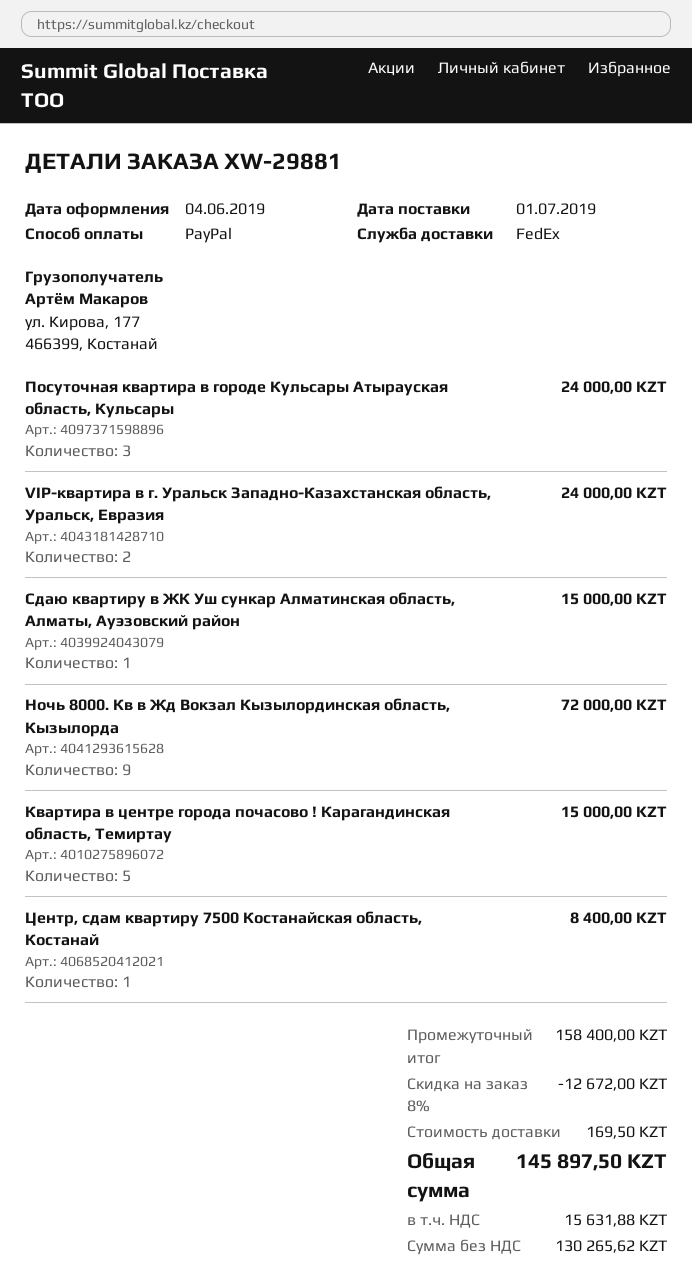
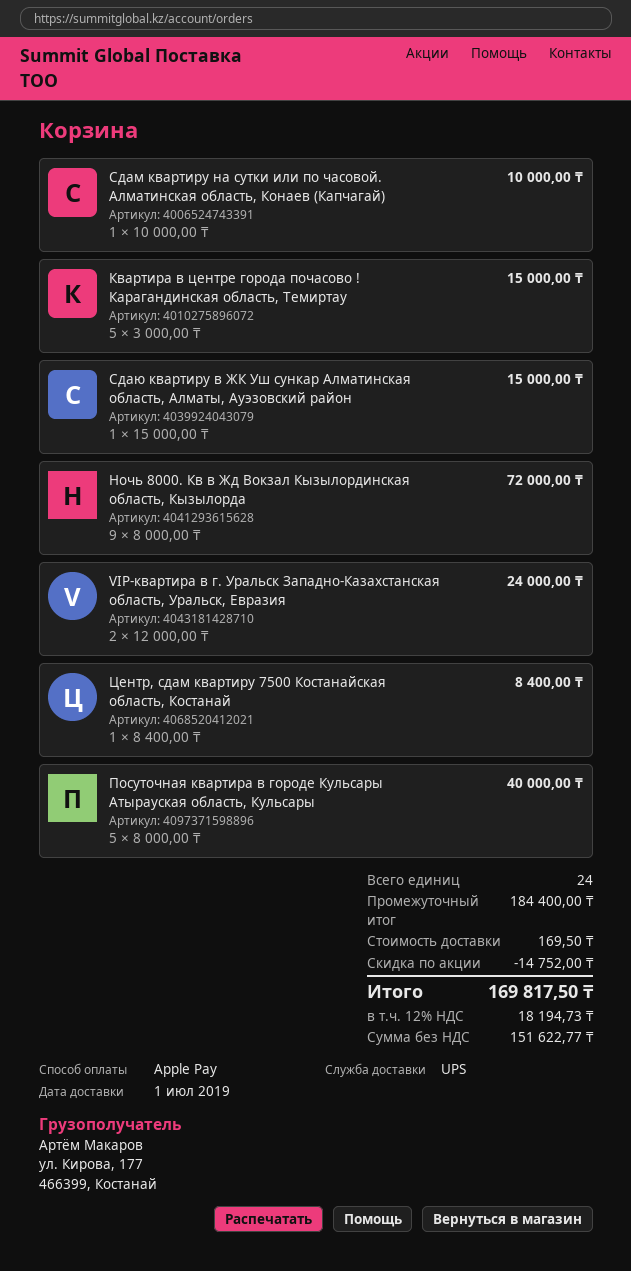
payment method: PayPal -> Apple Pay
shipping method: FedEx -> UPS
Посуточная квартира в городе Кульсары Атырауская область, Кульсары: 3 for 24000.00 -> 5 for 40000.00
Сдам квартиру на сутки или по часовой. Алматинская область, Конаев (Капчагай): none -> 1 for 10000.00
subtotal: 158400.00 -> 184400.00
discount: 12672.00 -> 14752.00
net: 130265.62 -> 151622.77
tax: 15631.88 -> 18194.73
total: 145897.50 -> 169817.50

